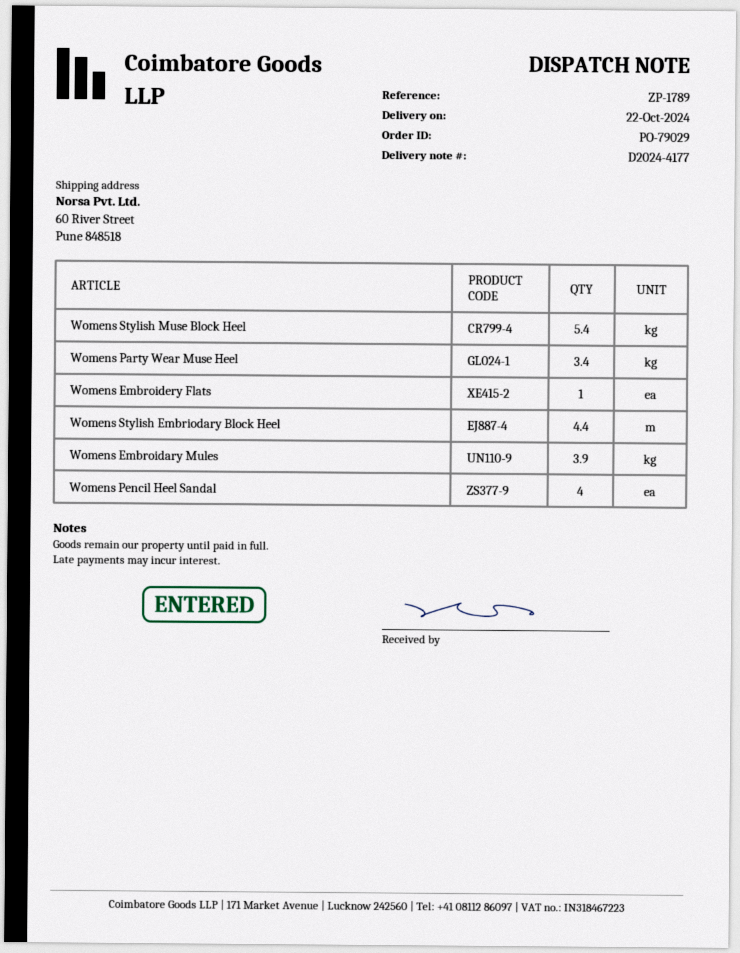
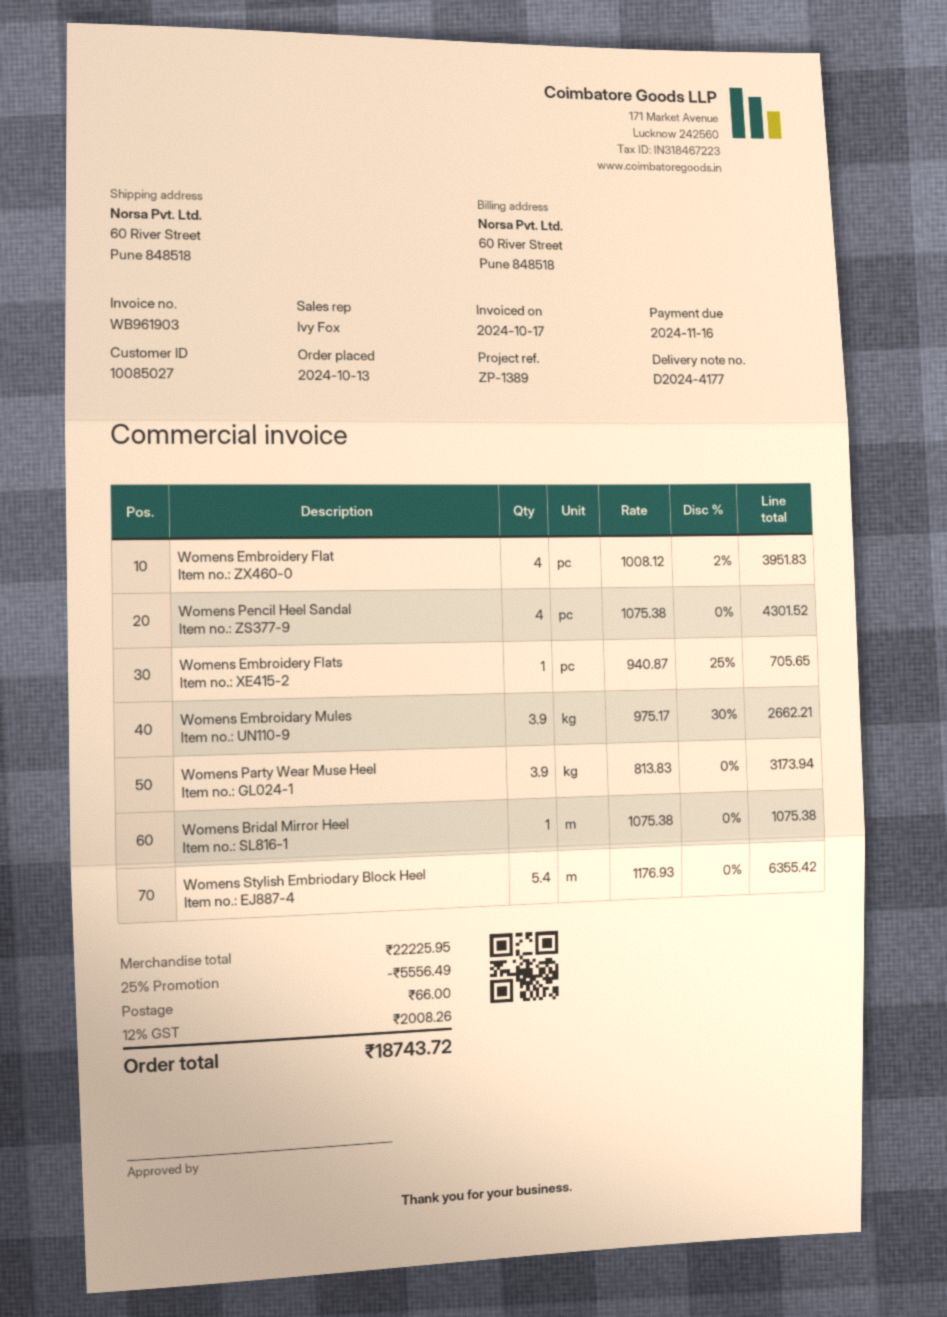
reference: ZP-1789 -> ZP-1389
Womens Stylish Muse Block Heel: 5.4 -> none
Womens Party Wear Muse Heel: 3.4 -> 3.9
Womens Stylish Embriodary Block Heel: 4.4 -> 5.4
Womens Embroidery Flat: none -> 4
Womens Bridal Mirror Heel: none -> 1

